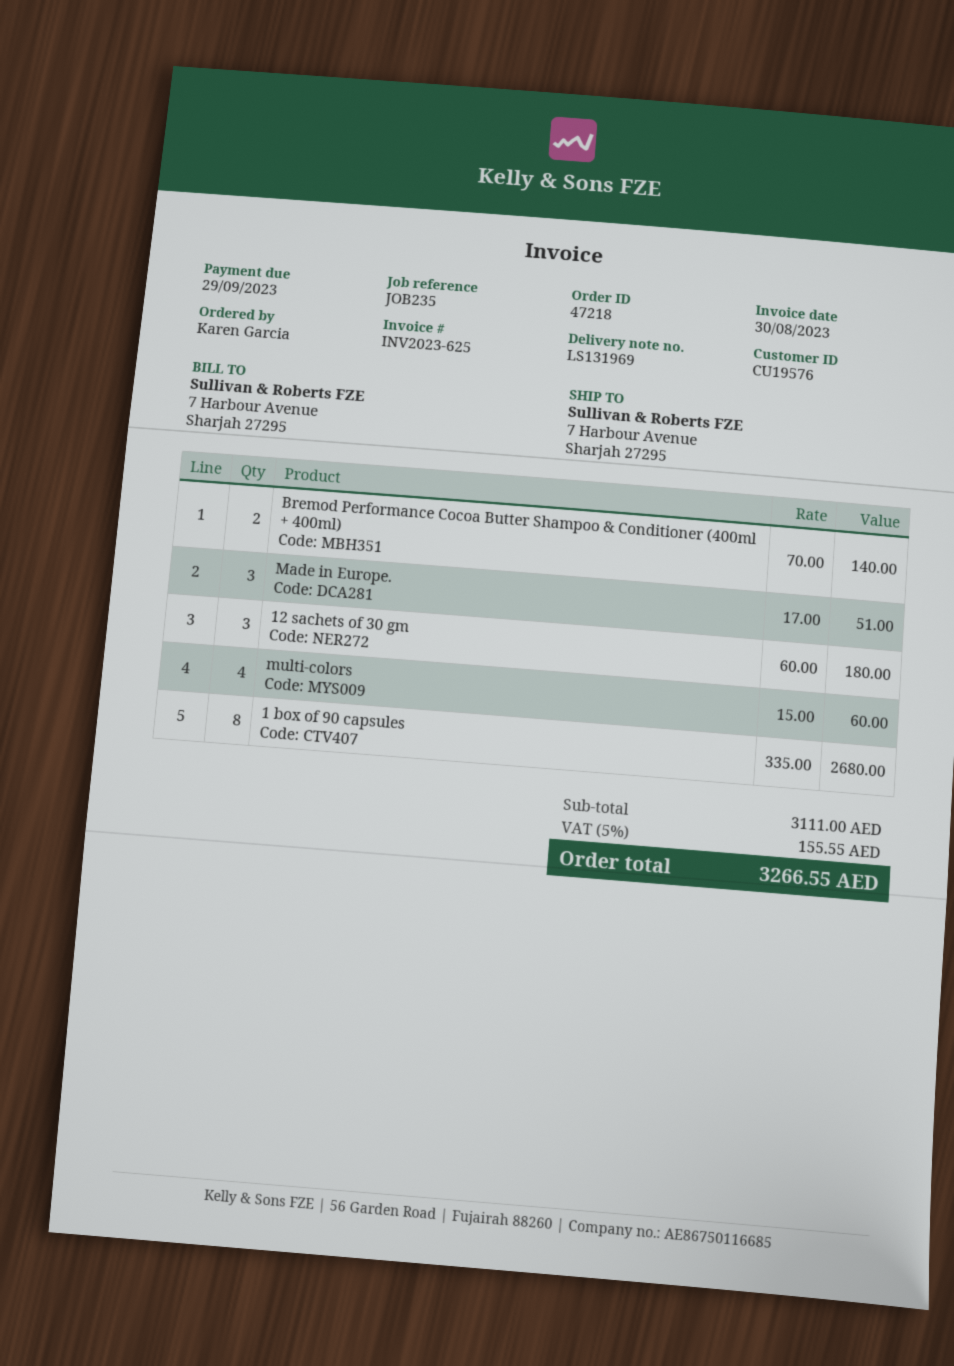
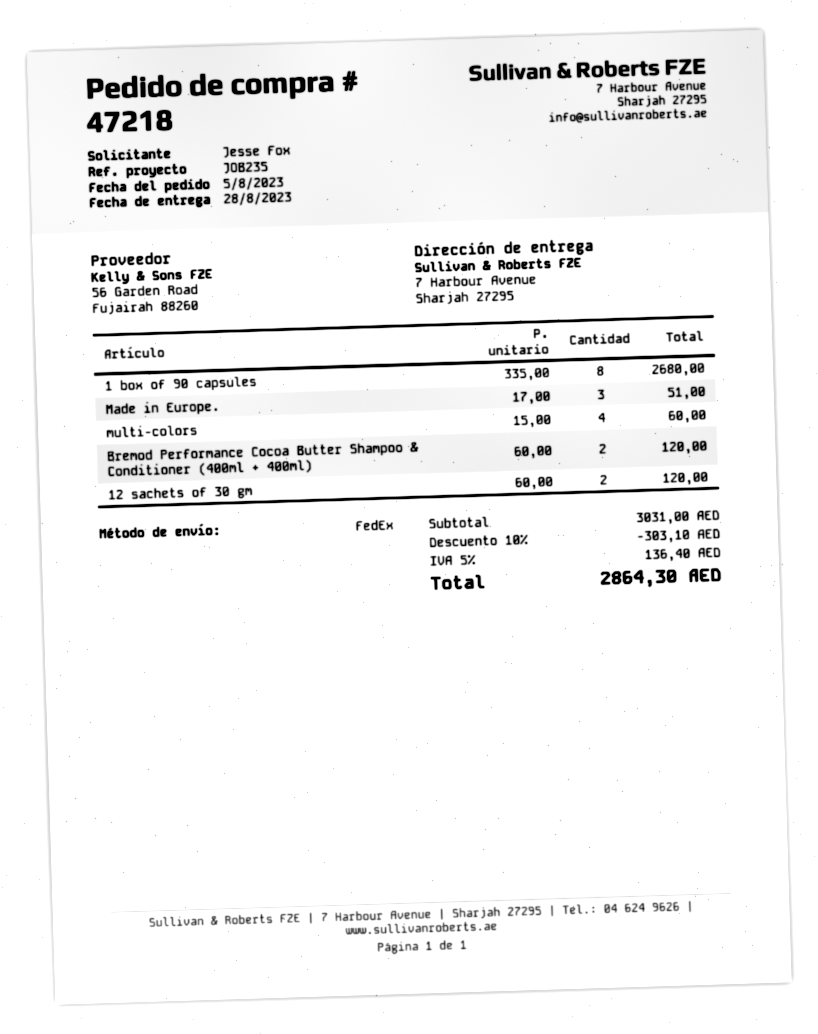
ordered by: Karen Garcia -> Jesse Fox
Bremod Performance Cocoa Butter Shampoo & Conditioner (400ml + 400ml): 2 x 70.00 = 140.00 -> 2 x 60.00 = 120.00
12 sachets of 30 gm: 3 x 60.00 = 180.00 -> 2 x 60.00 = 120.00
subtotal: 3111.00 -> 3031.00
discount: none -> 10% = 303.10
tax: 5% = 155.55 -> 5% = 136.40
total: 3266.55 -> 2864.30

